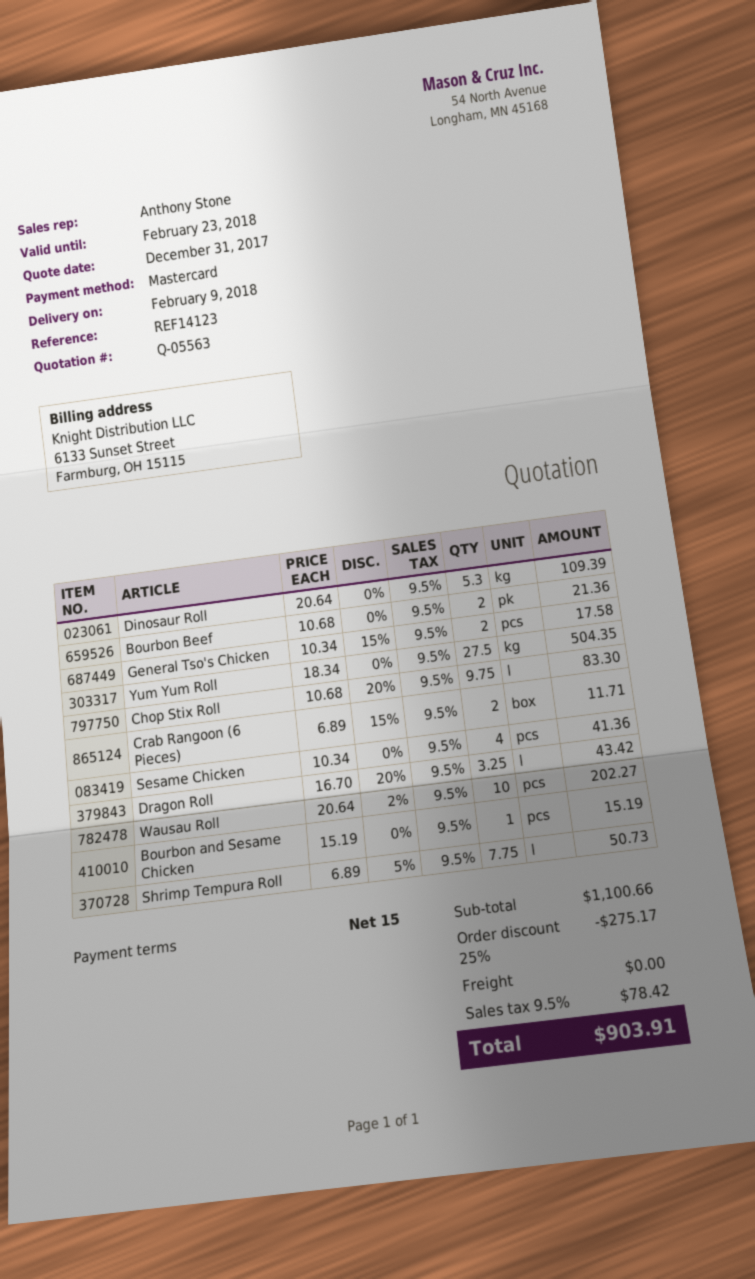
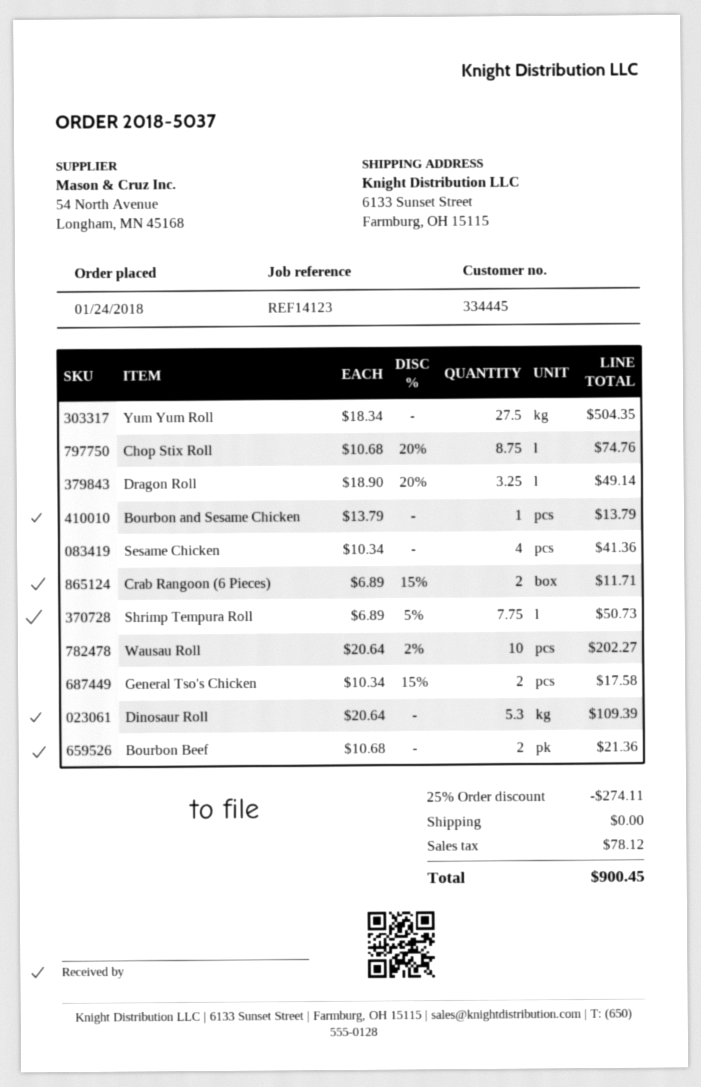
Chop Stix Roll: 9.75 x 10.68 - 20% = 83.30 -> 8.75 x 10.68 - 20% = 74.76
Dragon Roll: 3.25 x 16.70 - 20% = 43.42 -> 3.25 x 18.90 - 20% = 49.14
Bourbon and Sesame Chicken: 1 x 15.19 = 15.19 -> 1 x 13.79 = 13.79
discount: 25% = 275.17 -> 25% = 274.11
tax: 78.42 -> 78.12
total: 903.91 -> 900.45

